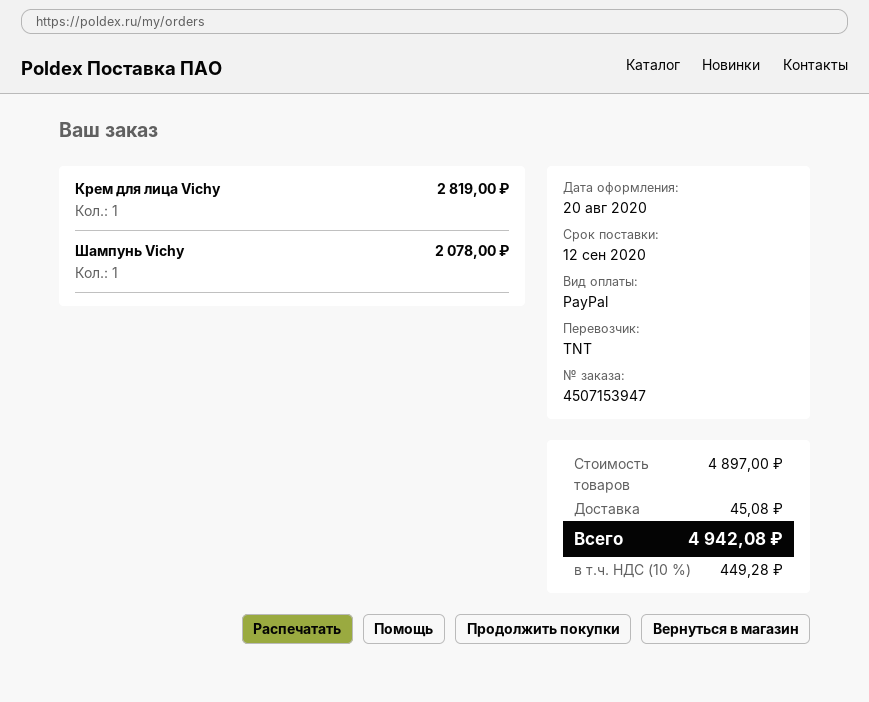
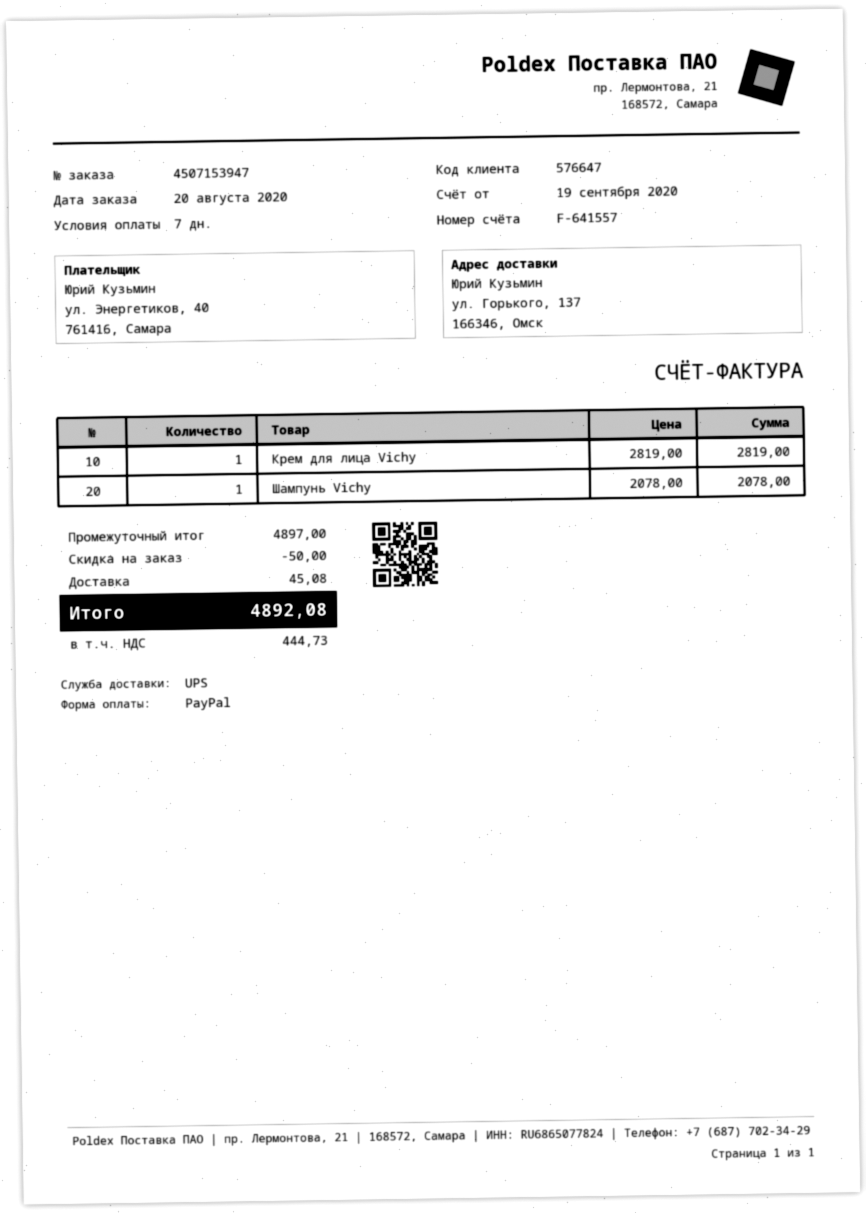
shipping method: TNT -> UPS
discount: none -> 50.00
tax: 449.28 -> 444.73
total: 4942.08 -> 4892.08

